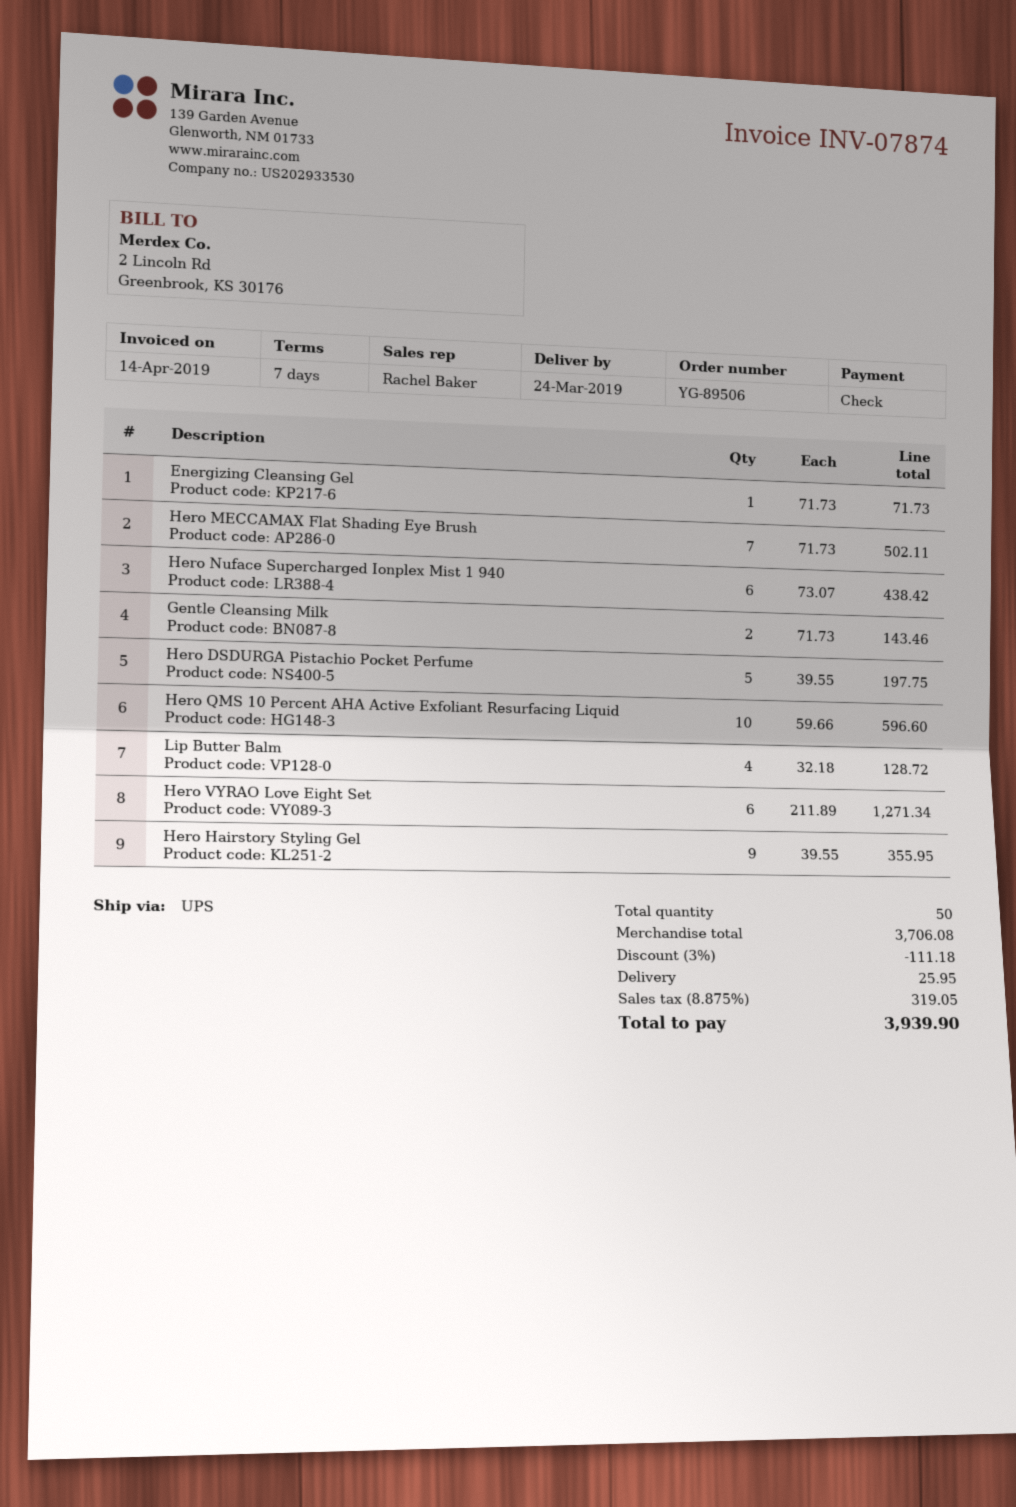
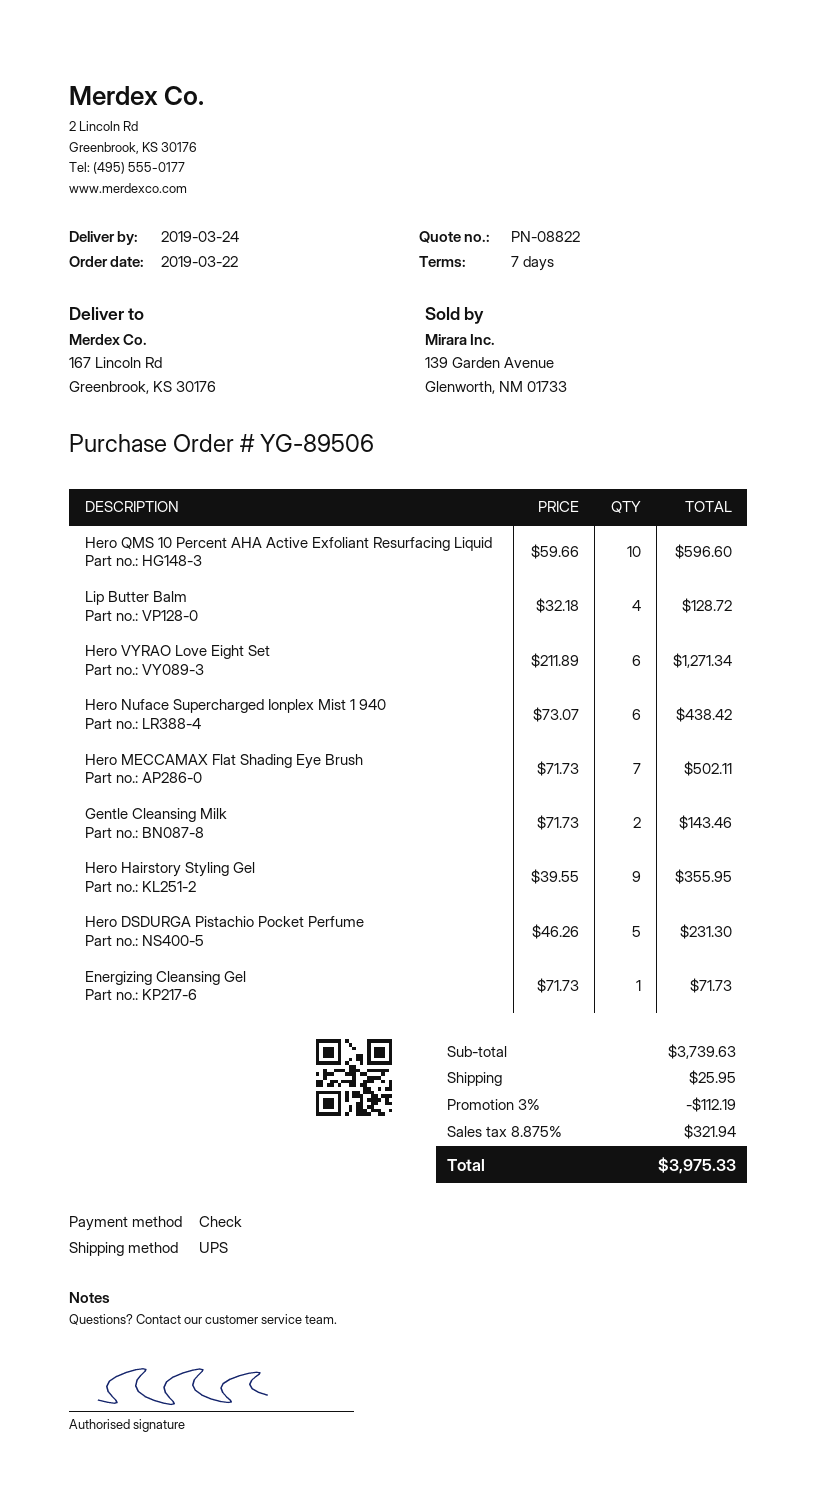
Hero DSDURGA Pistachio Pocket Perfume: 5 x 39.55 = 197.75 -> 5 x 46.26 = 231.30
subtotal: 3706.08 -> 3739.63
discount: 3% = 111.18 -> 3% = 112.19
tax: 8.875% = 319.05 -> 8.875% = 321.94
total: 3939.90 -> 3975.33

